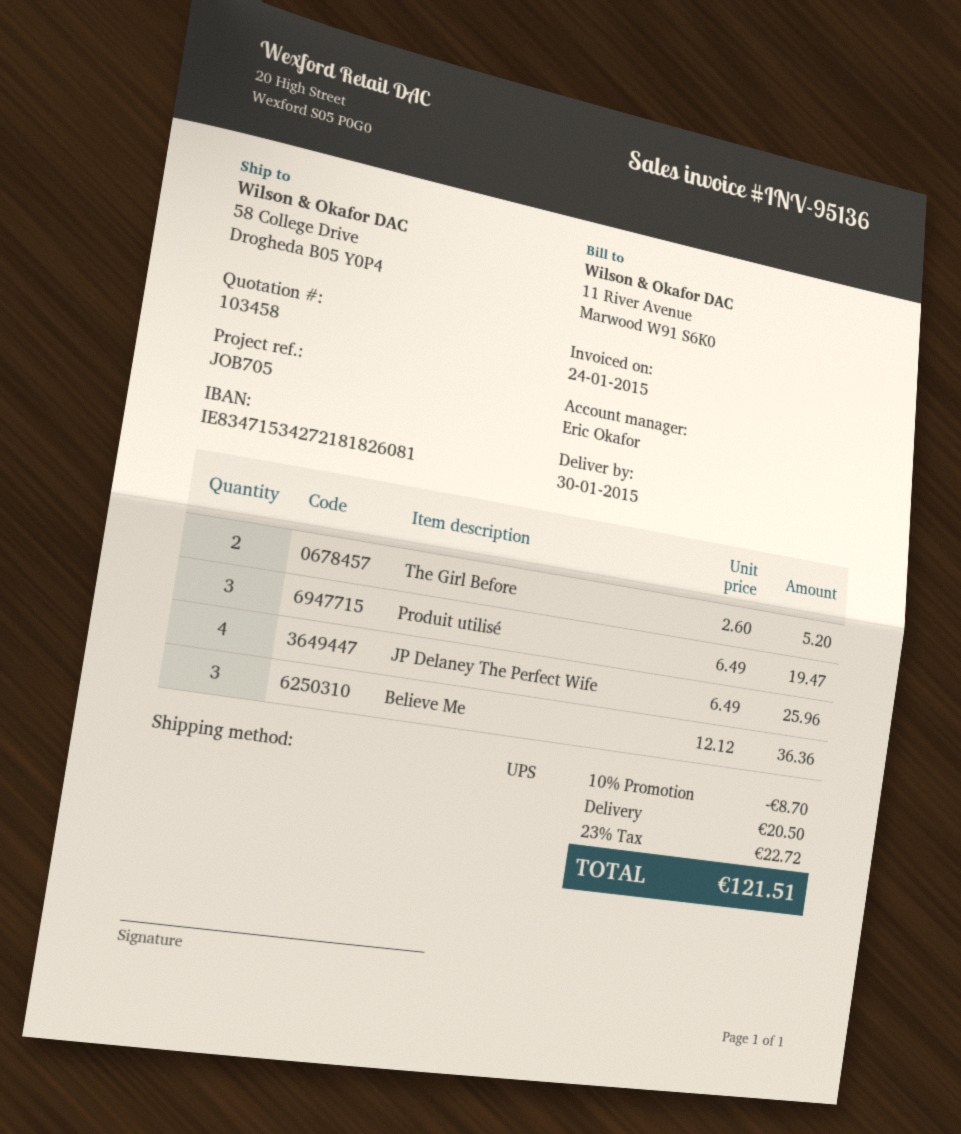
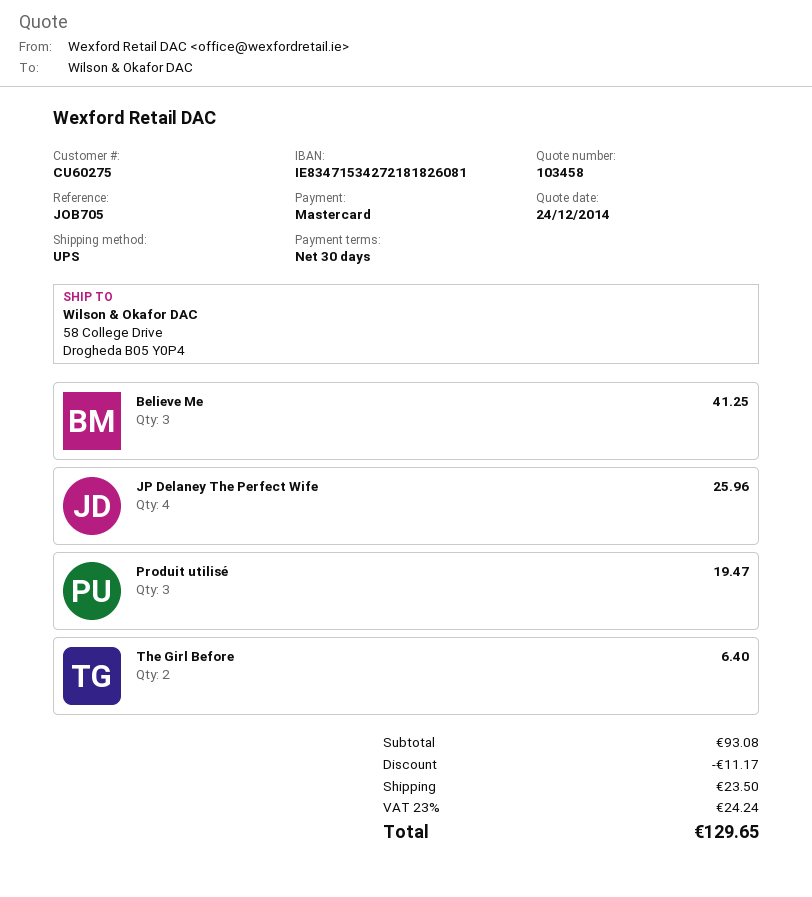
The Girl Before: 2 for 5.20 -> 2 for 6.40
Believe Me: 3 for 36.36 -> 3 for 41.25
discount: 8.70 -> 11.17
shipping: 20.50 -> 23.50
tax: 23% = 22.72 -> 23% = 24.24
total: 121.51 -> 129.65

